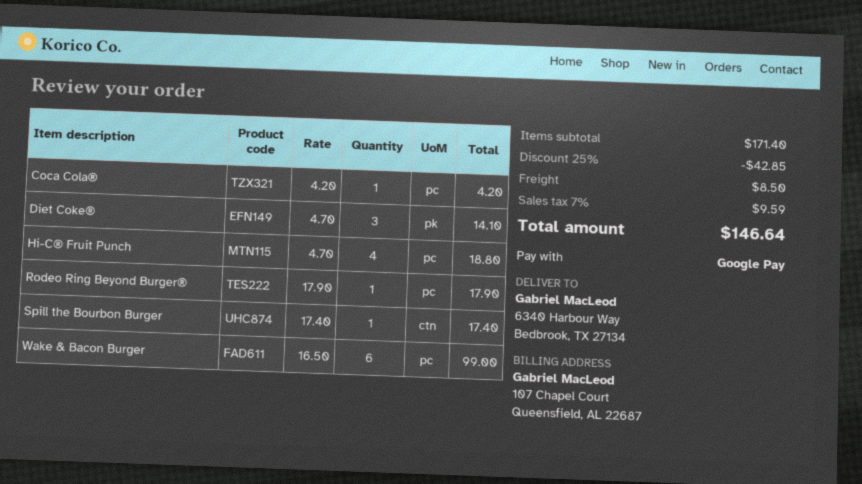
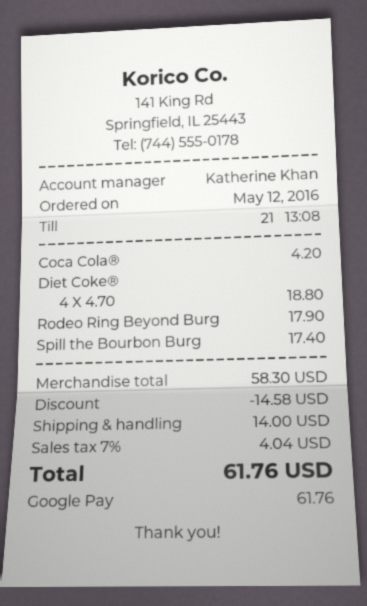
Diet Coke®: 3 x 4.70 = 14.10 -> 4 x 4.70 = 18.80
Hi-C® Fruit Punch: 4 x 4.70 = 18.80 -> none
Wake & Bacon Burger: 6 x 16.50 = 99.00 -> none
subtotal: 171.40 -> 58.30
discount: 42.85 -> 14.58
shipping: 8.50 -> 14.00
tax: 7% = 9.59 -> 7% = 4.04
total: 146.64 -> 61.76

